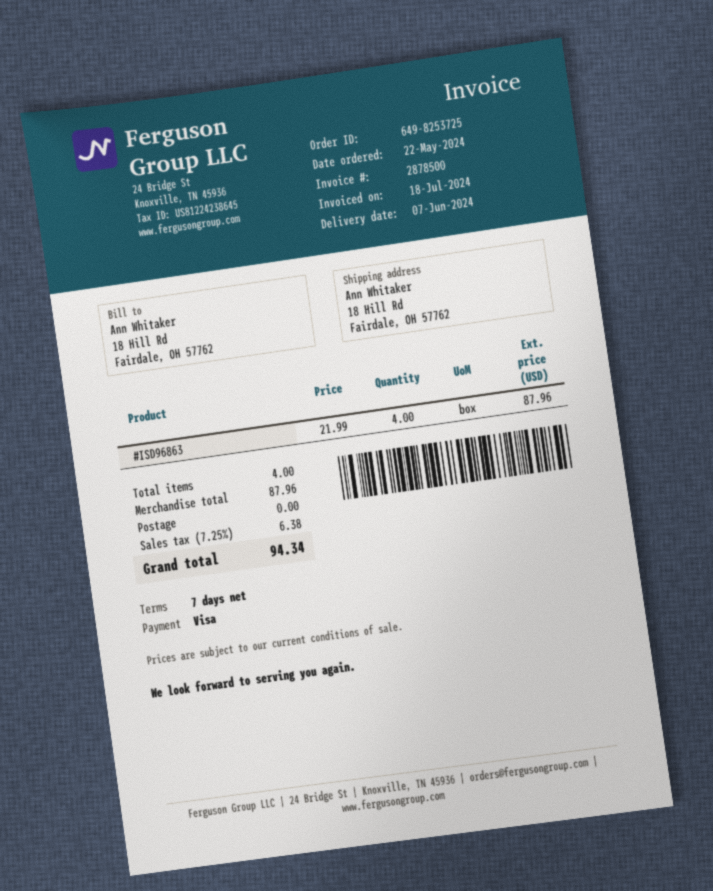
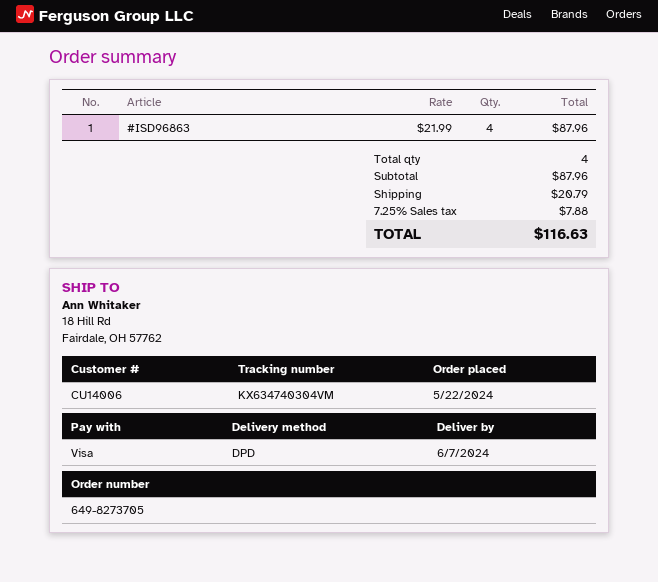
order number: 649-8253725 -> 649-8273705
shipping: 0.00 -> 20.79
tax: 7.25% = 6.38 -> 7.25% = 7.88
total: 94.34 -> 116.63

